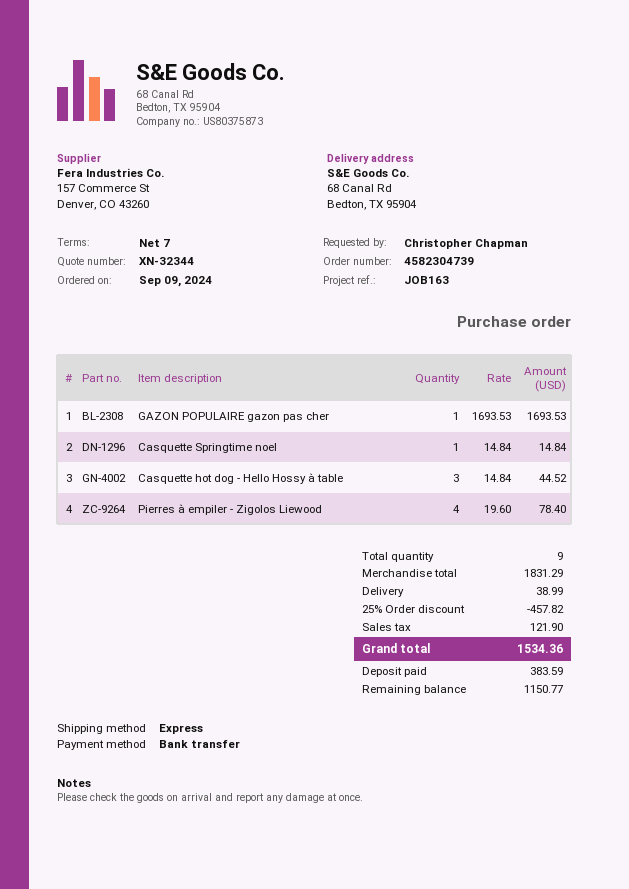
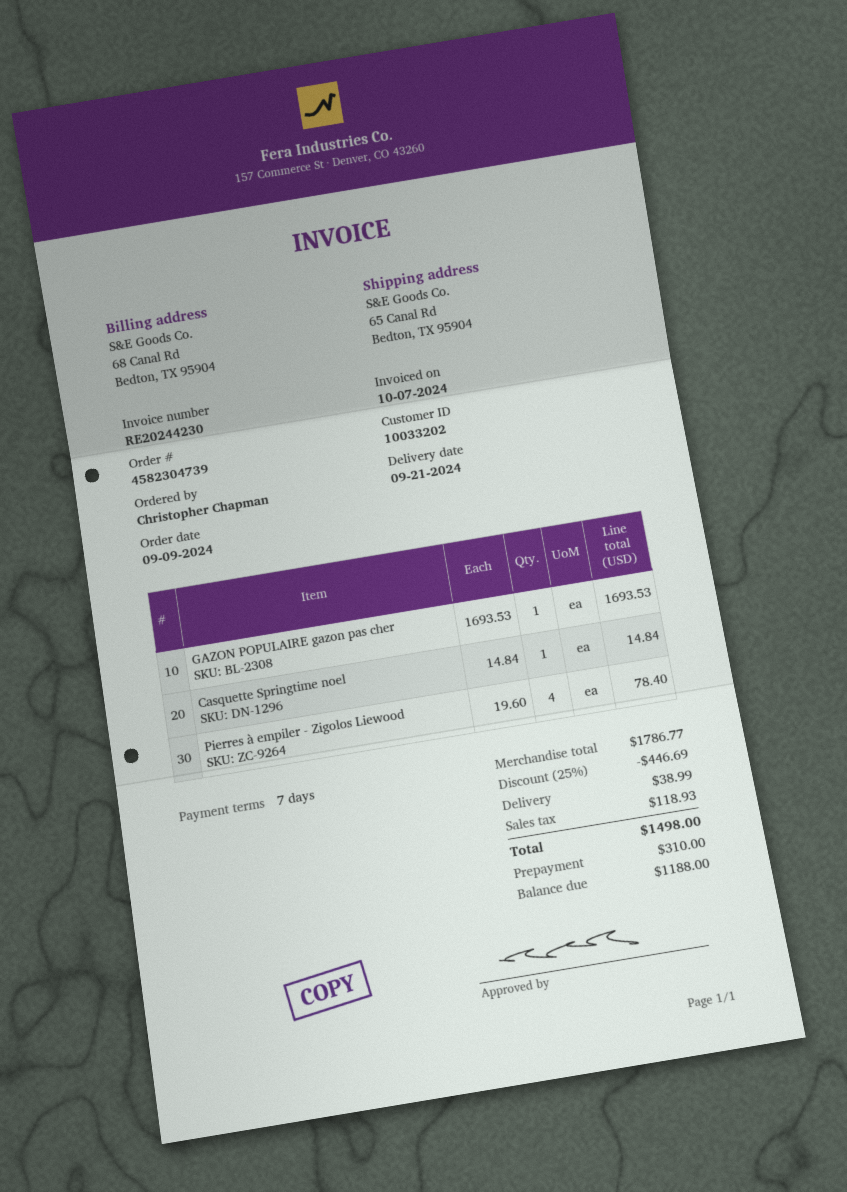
ship to: 68 Canal Rd, Bedton, TX 95904 -> 65 Canal Rd, Bedton, TX 95904
Casquette hot dog - Hello Hossy à table: 3 x 14.84 = 44.52 -> none
subtotal: 1831.29 -> 1786.77
discount: 25% = 457.82 -> 25% = 446.69
tax: 121.90 -> 118.93
total: 1534.36 -> 1498.00
deposit: 383.59 -> 310.00
balance: 1150.77 -> 1188.00

